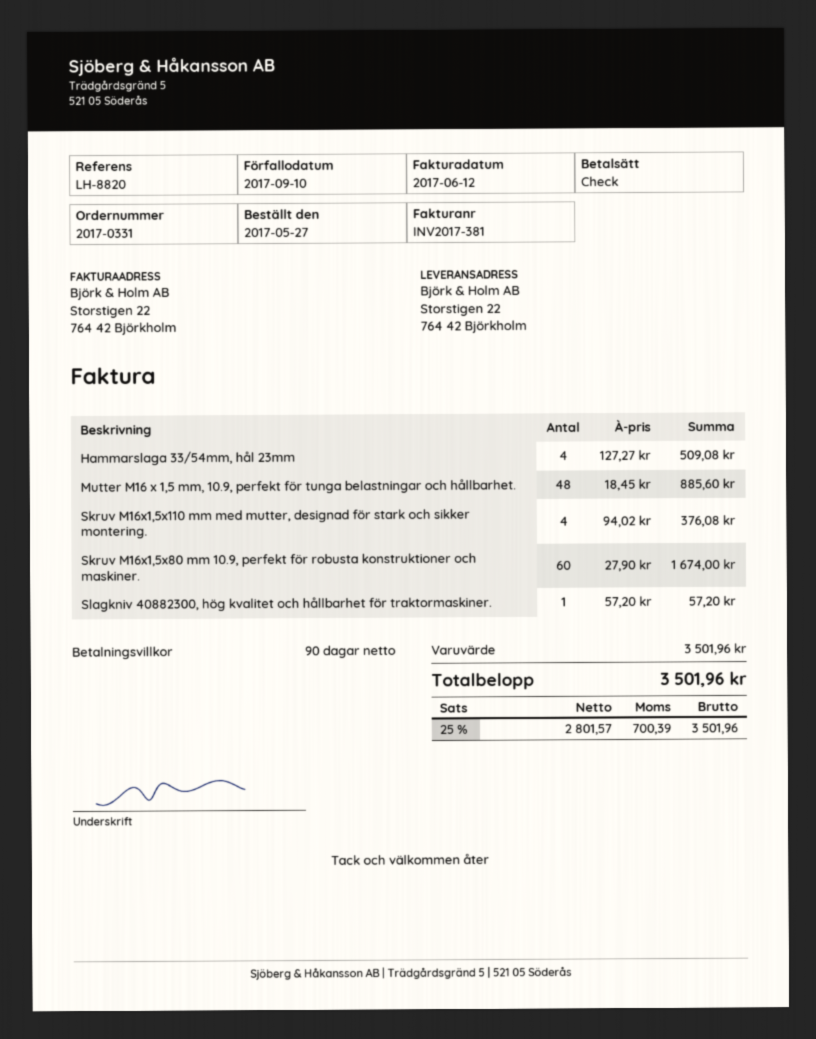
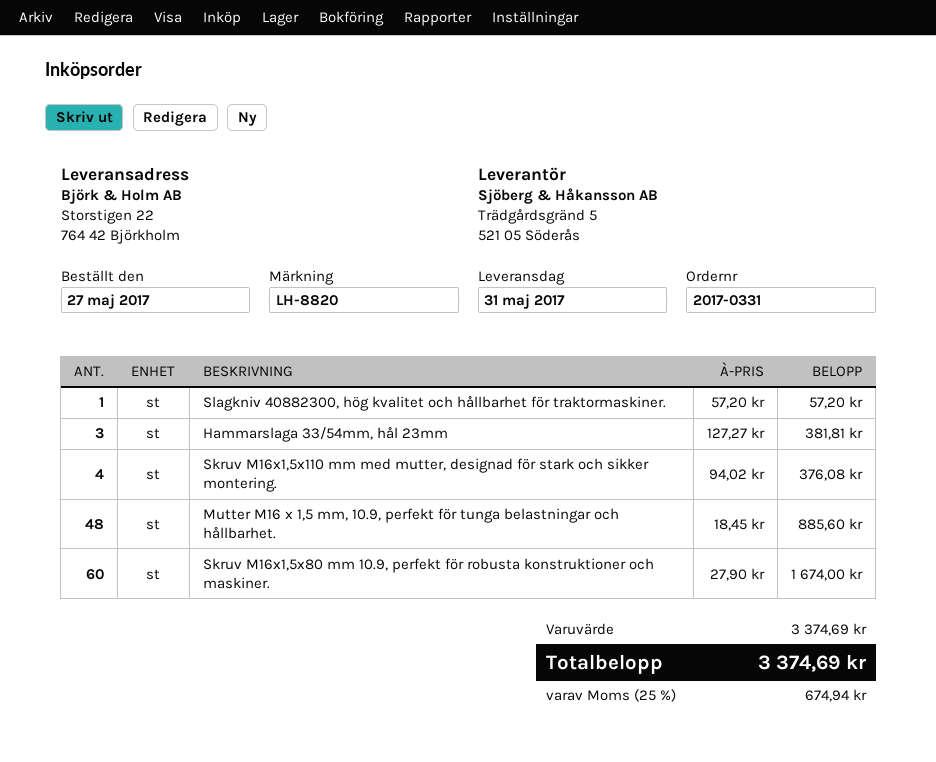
Hammarslaga 33/54mm, hål 23mm: 4 x 127.27 = 509.08 -> 3 x 127.27 = 381.81
subtotal: 3501.96 -> 3374.69
tax: 25% = 700.39 -> 25% = 674.94
total: 3501.96 -> 3374.69

